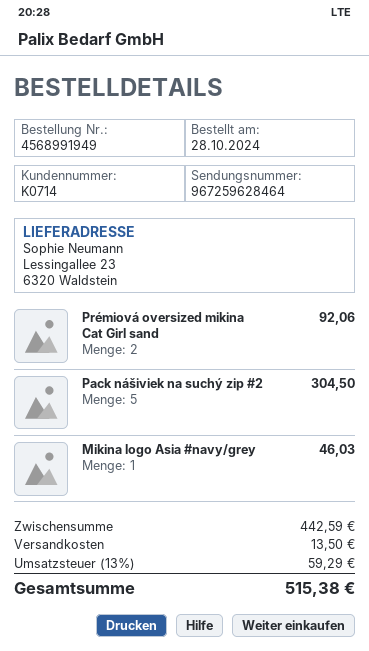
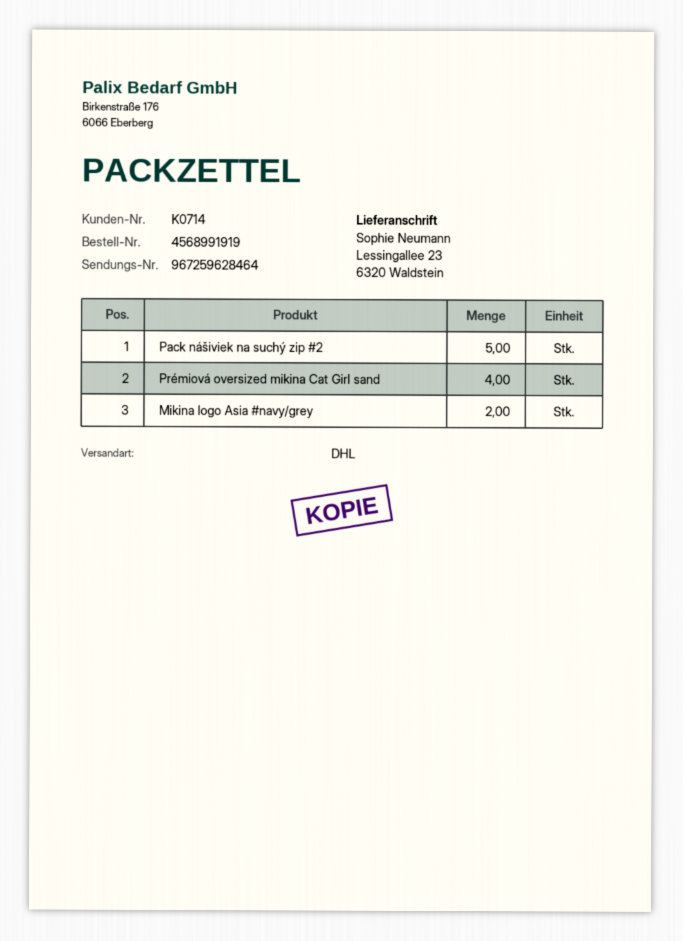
order number: 4568991949 -> 4568991919
Prémiová oversized mikina Cat Girl sand: 2 -> 4
Mikina logo Asia #navy/grey: 1 -> 2

